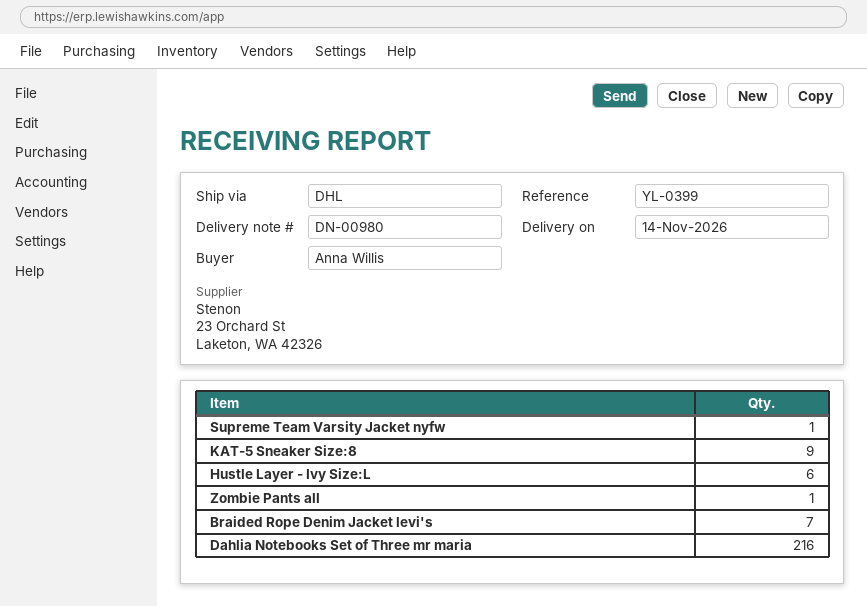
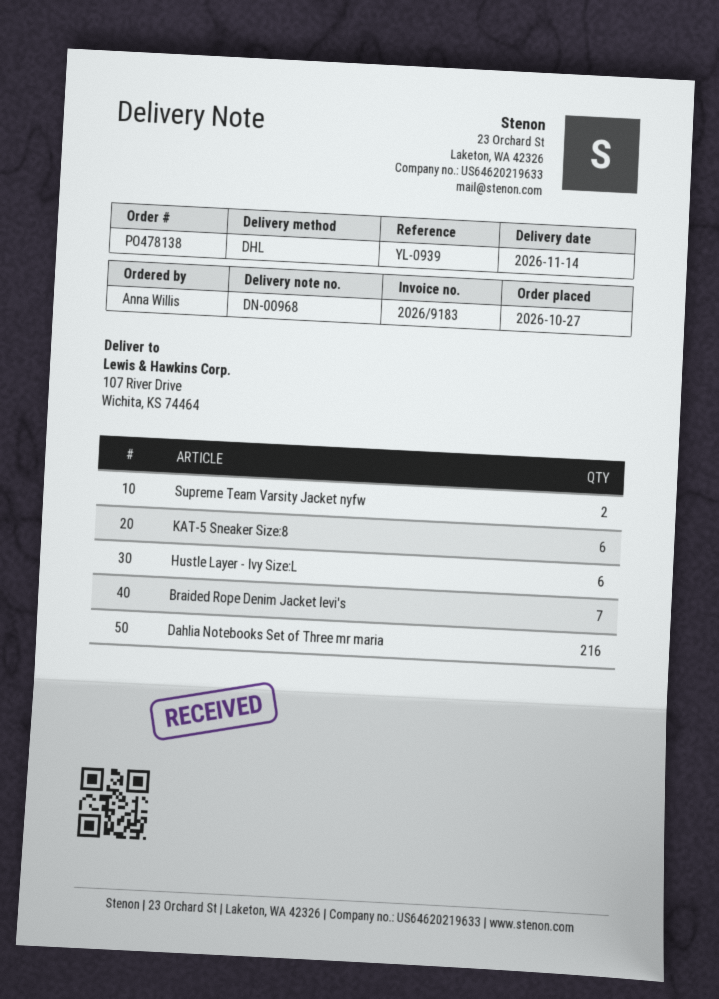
delivery note number: DN-00980 -> DN-00968
reference: YL-0399 -> YL-0939
Supreme Team Varsity Jacket nyfw: 1 -> 2
KAT-5 Sneaker Size:8: 9 -> 6
Zombie Pants all: 1 -> none

